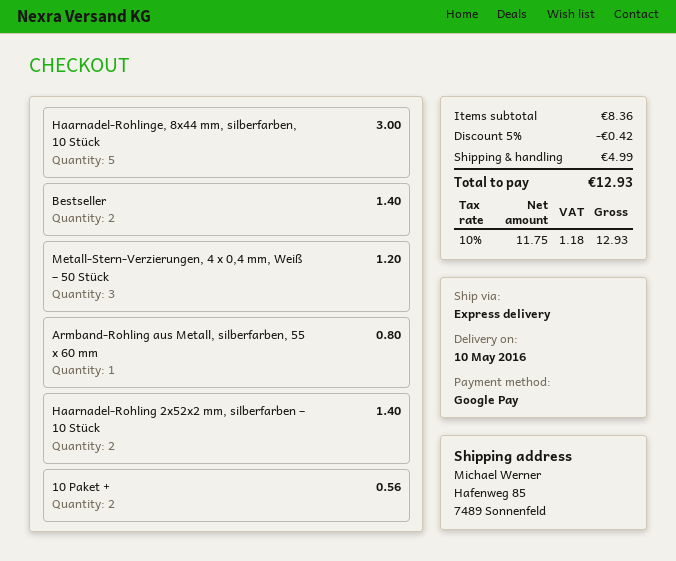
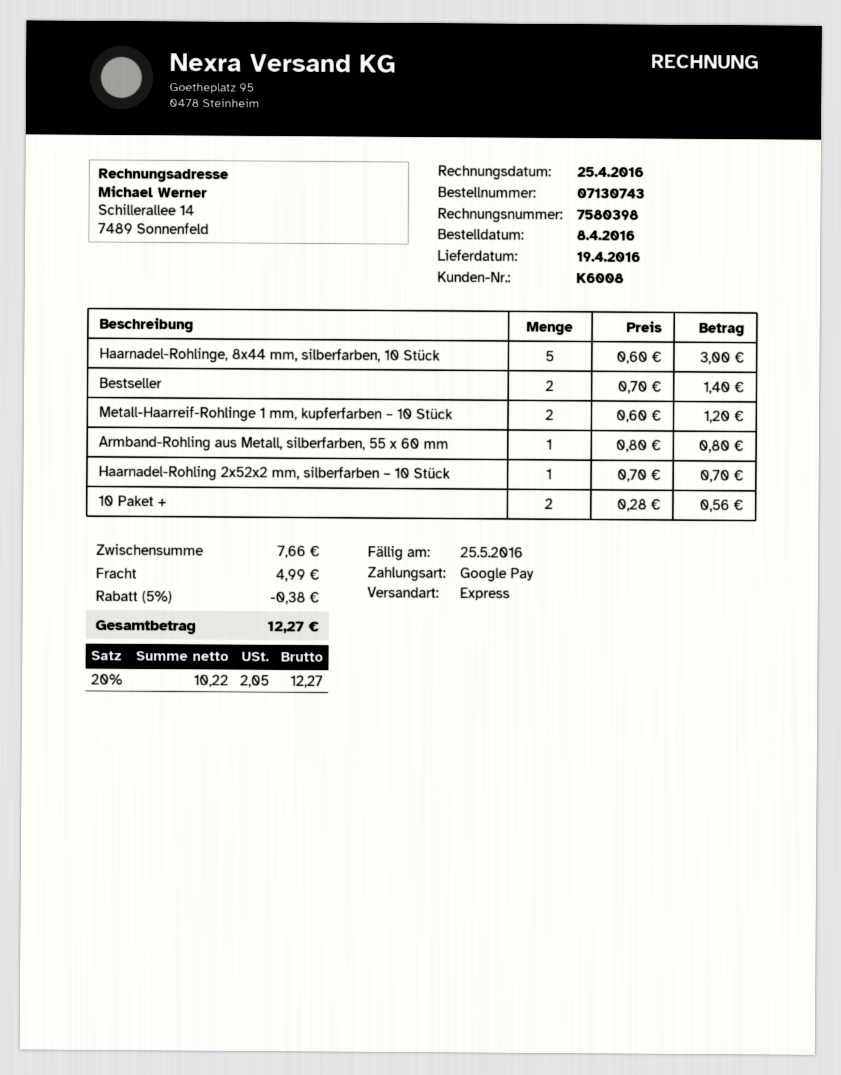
delivery date: 2016-05-10 -> 2016-04-19
Metall-Stern-Verzierungen, 4 x 0,4 mm, Weiß – 50 Stück: 3 for 1.20 -> none
Haarnadel-Rohling 2x52x2 mm, silberfarben – 10 Stück: 2 for 1.40 -> 1 for 0.70
Metall-Haarreif-Rohlinge 1 mm, kupferfarben – 10 Stück: none -> 2 for 1.20
subtotal: 8.36 -> 7.66
discount: 5% = 0.42 -> 5% = 0.38
net: 11.75 -> 10.22
tax: 10% = 1.18 -> 20% = 2.05
total: 12.93 -> 12.27

